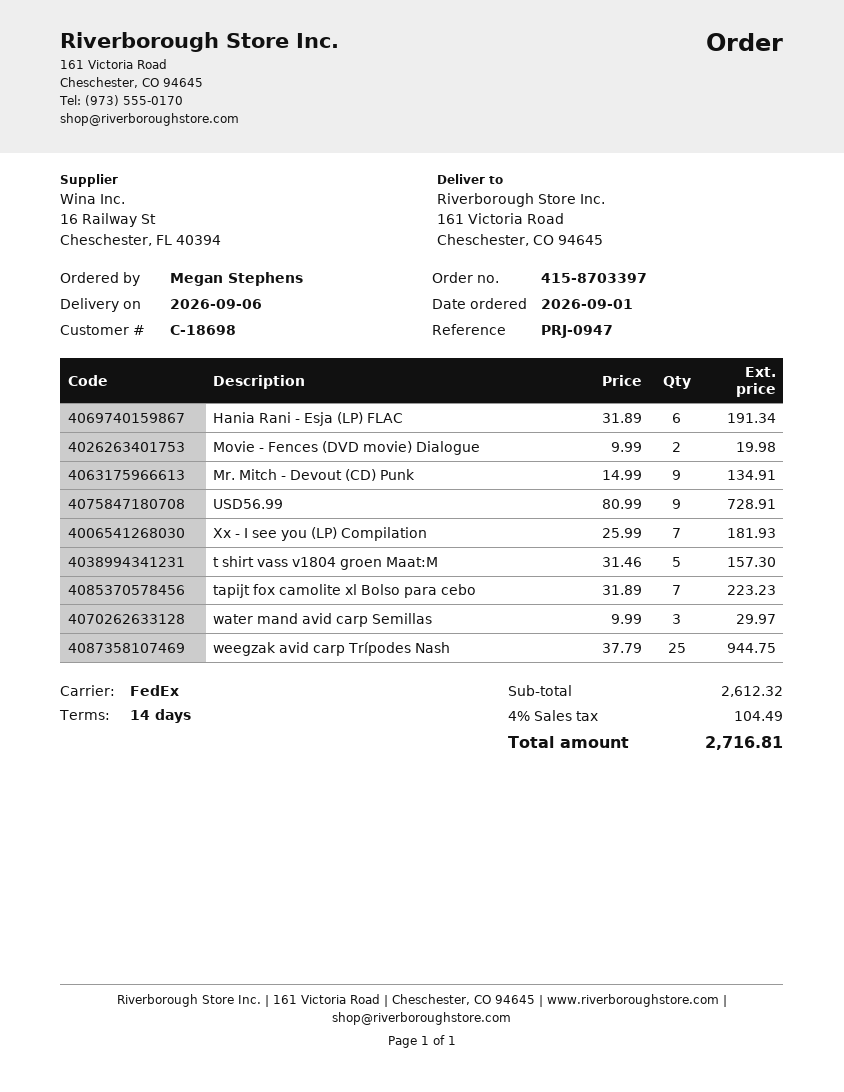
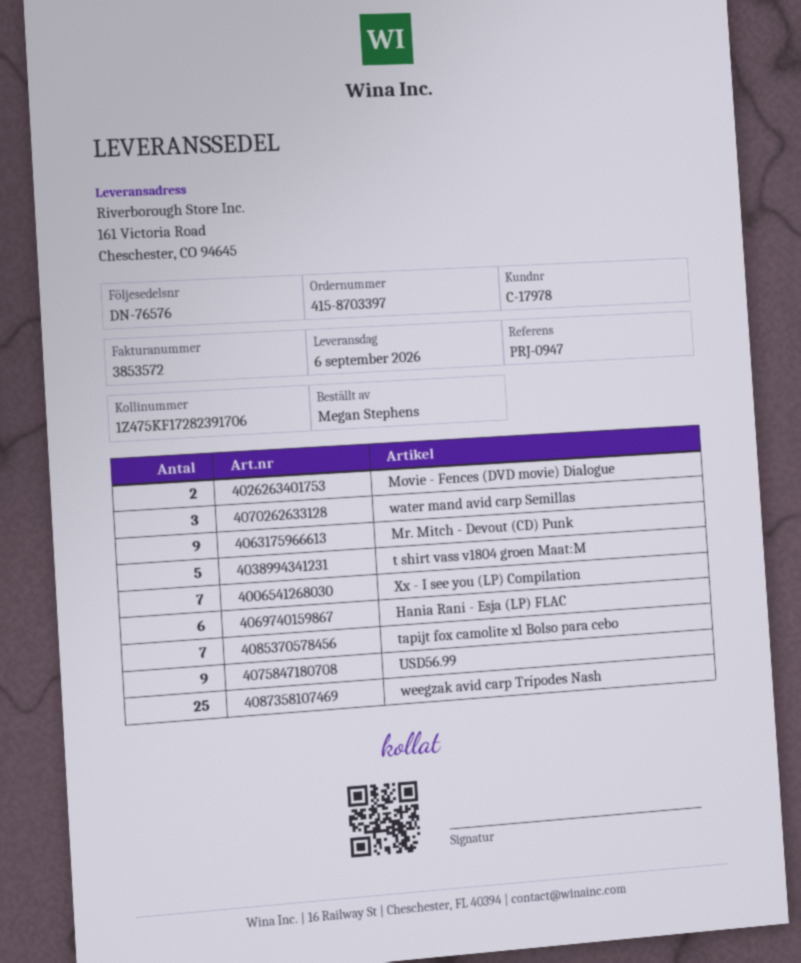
customer number: C-18698 -> C-17978

